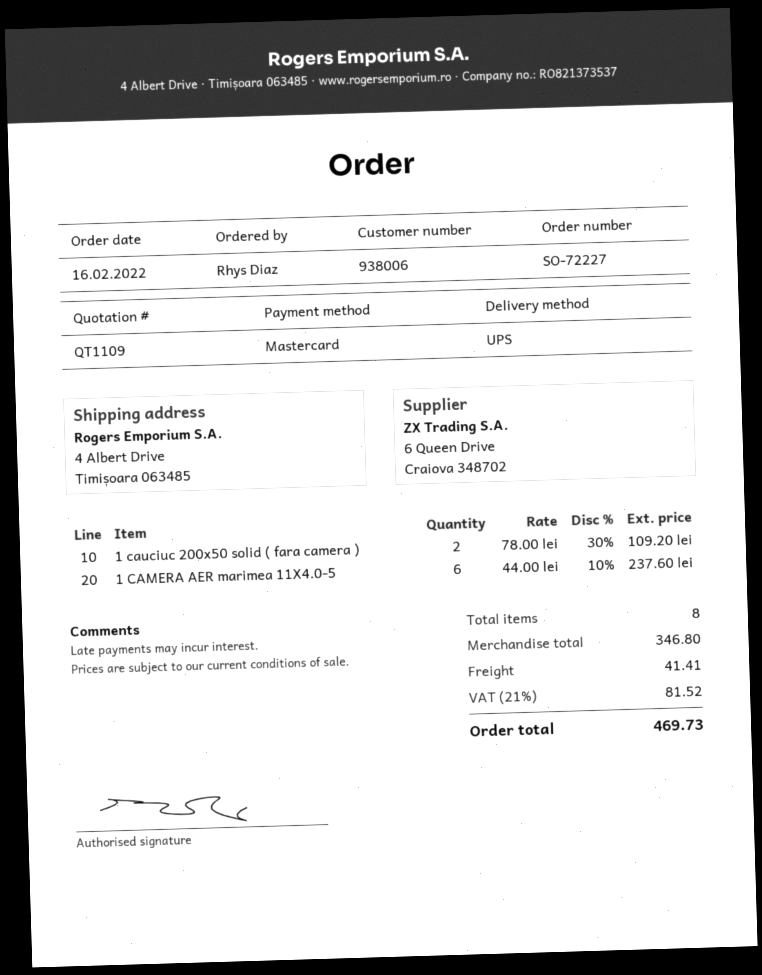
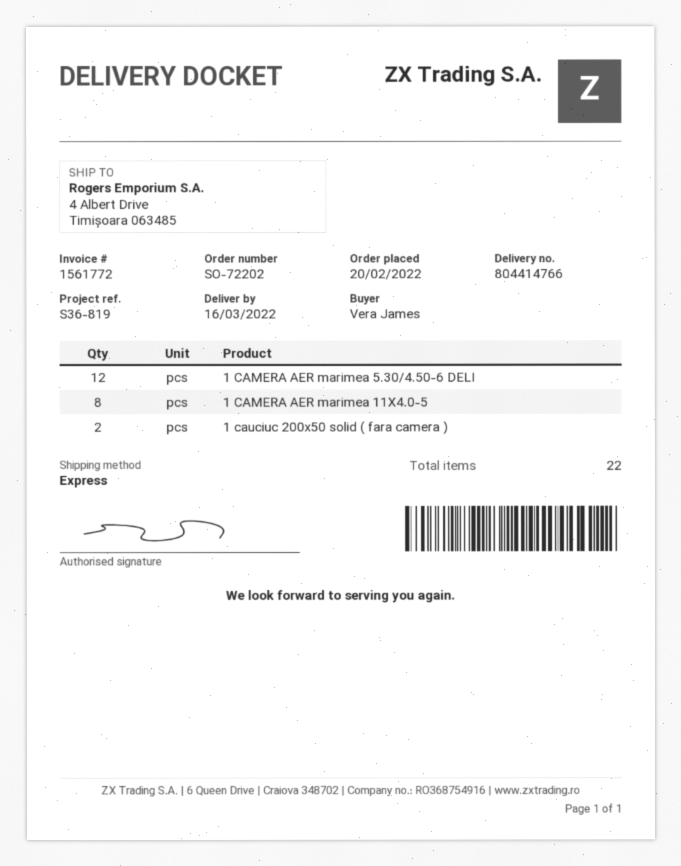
order number: SO-72227 -> SO-72202
order date: 2022-02-16 -> 2022-02-20
ordered by: Rhys Diaz -> Vera James
shipping method: UPS -> express
1 CAMERA AER marimea 11X4.0-5: 6 -> 8
1 CAMERA AER marimea 5.30/4.50-6 DELI: none -> 12
total quantity: 8 -> 22

